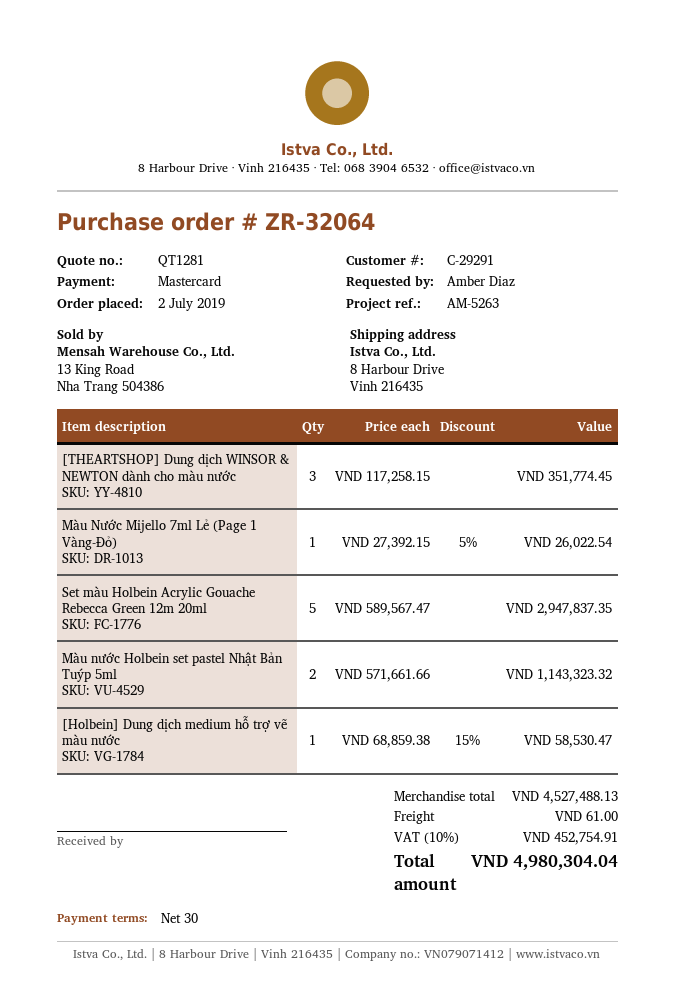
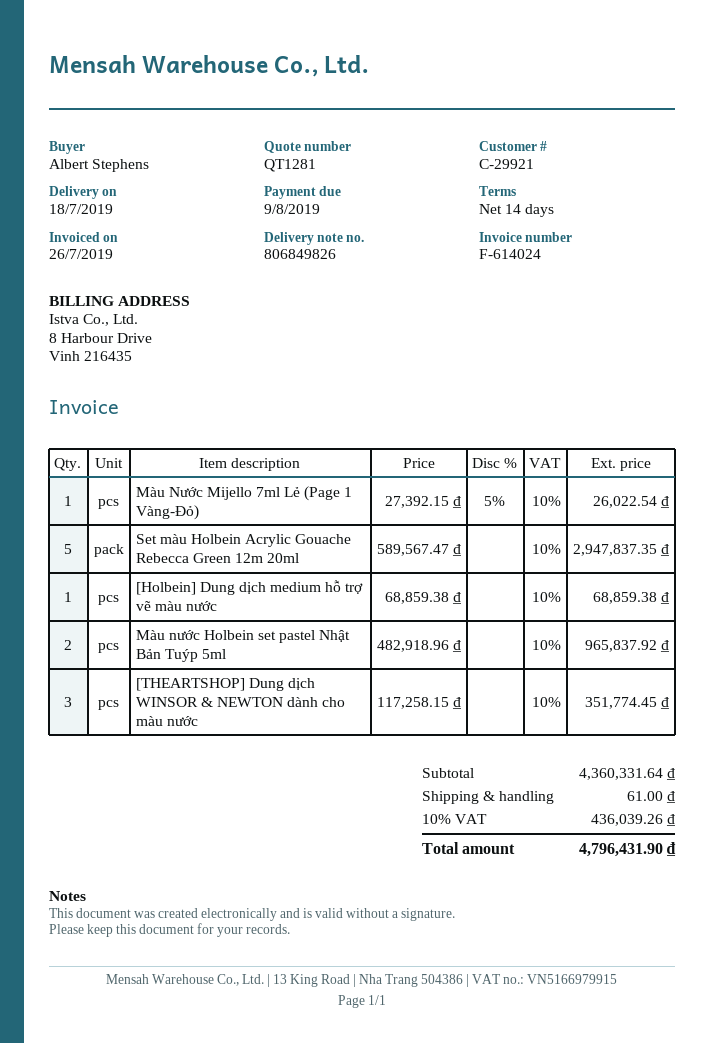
payment terms: 30 days -> 14 days
customer number: C-29291 -> C-29921
ordered by: Amber Diaz -> Albert Stephens
Màu nước Holbein set pastel Nhật Bản Tuýp 5ml: 2 x 571661.66 = 1143323.32 -> 2 x 482918.96 = 965837.92
[Holbein] Dung dịch medium hỗ trợ vẽ màu nước: 1 x 68859.38 - 15% = 58530.47 -> 1 x 68859.38 = 68859.38
subtotal: 4527488.13 -> 4360331.64
tax: 10% = 452754.91 -> 10% = 436039.26
total: 4980304.04 -> 4796431.90

